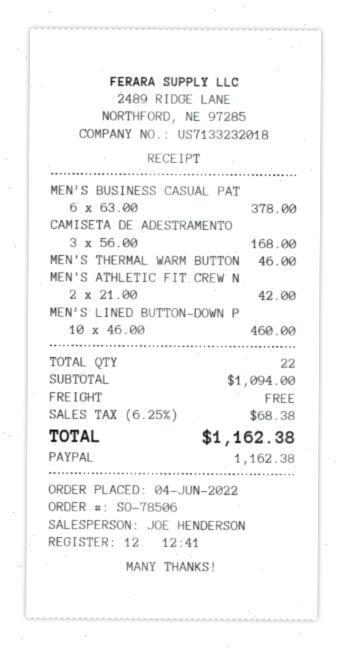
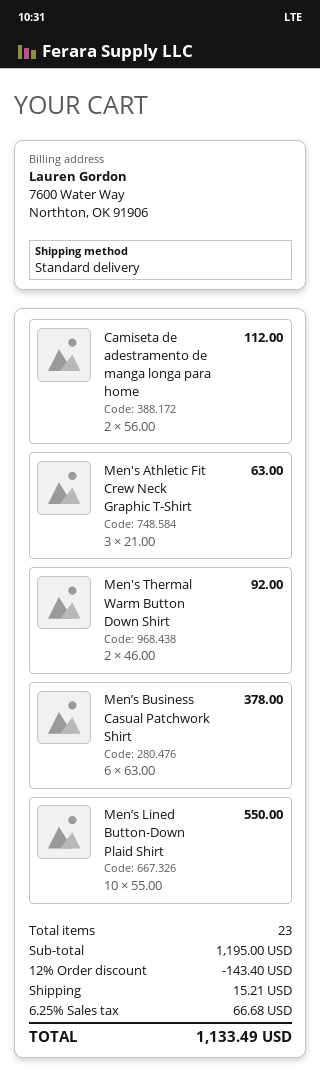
CAMISETA DE ADESTRAMENTO: 3 x 56.00 = 168.00 -> 2 x 56.00 = 112.00
MEN'S THERMAL WARM BUTTON: 1 x 46.00 = 46.00 -> 2 x 46.00 = 92.00
MEN'S ATHLETIC FIT CREW N: 2 x 21.00 = 42.00 -> 3 x 21.00 = 63.00
MEN’S LINED BUTTON-DOWN P: 10 x 46.00 = 460.00 -> 10 x 55.00 = 550.00
total quantity: 22 -> 23
subtotal: 1094.00 -> 1195.00
discount: none -> 12% = 143.40
shipping: 0.00 -> 15.21
tax: 6.25% = 68.38 -> 6.25% = 66.68
total: 1162.38 -> 1133.49

